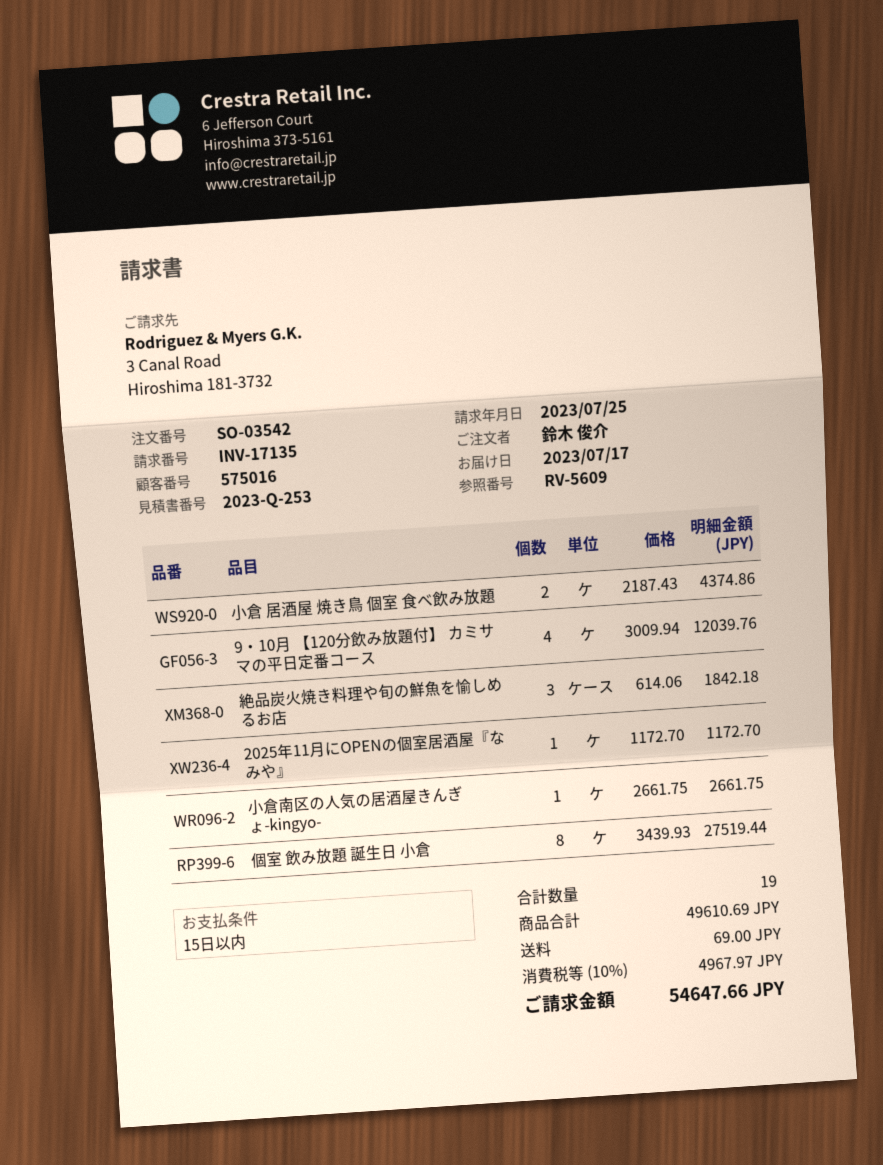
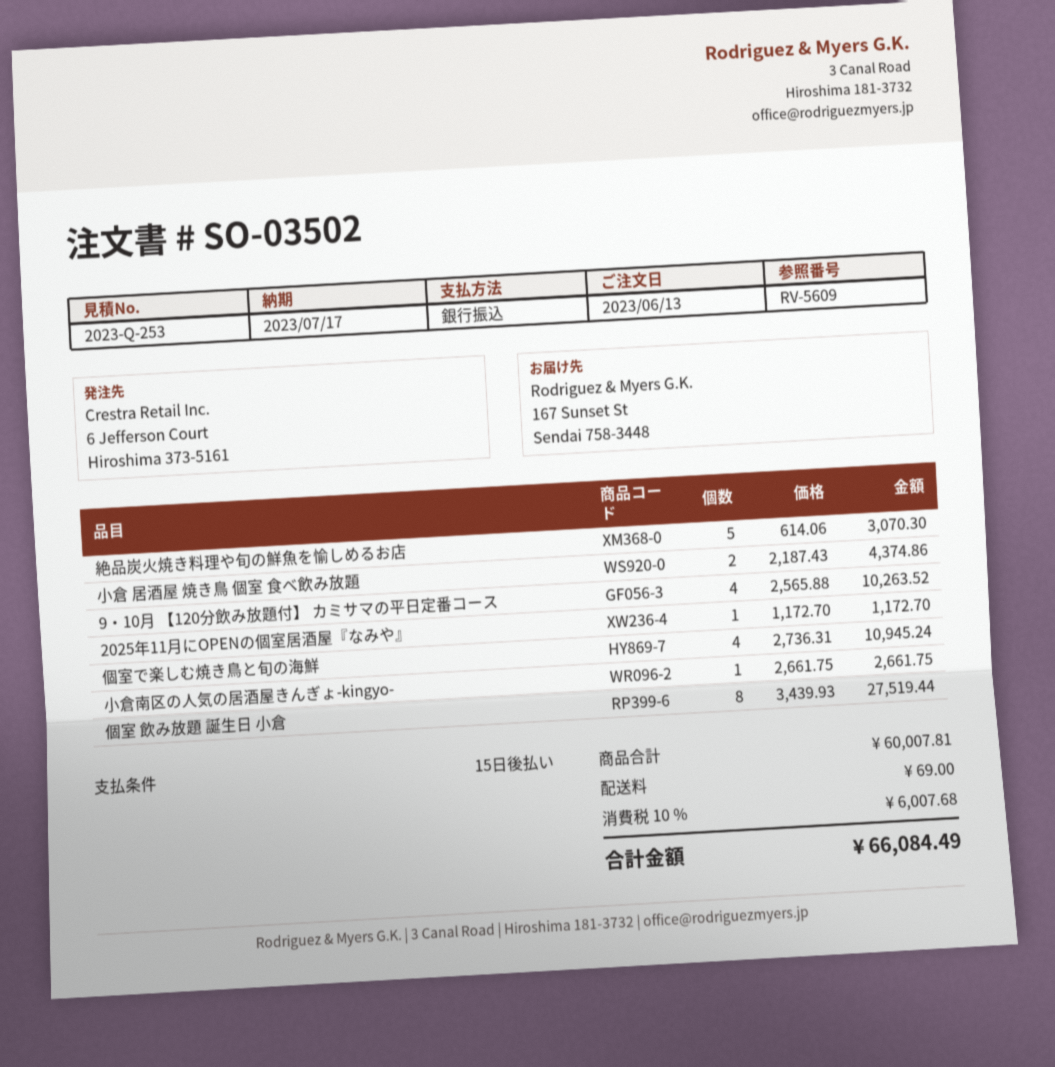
order number: SO-03542 -> SO-03502
9・10月 【120分飲み放題付】 カミサマの平日定番コース: 4 x 3009.94 = 12039.76 -> 4 x 2565.88 = 10263.52
絶品炭火焼き料理や旬の鮮魚を愉しめるお店: 3 x 614.06 = 1842.18 -> 5 x 614.06 = 3070.30
個室で楽しむ焼き鳥と旬の海鮮: none -> 4 x 2736.31 = 10945.24
subtotal: 49610.69 -> 60007.81
tax: 10% = 4967.97 -> 10% = 6007.68
total: 54647.66 -> 66084.49

